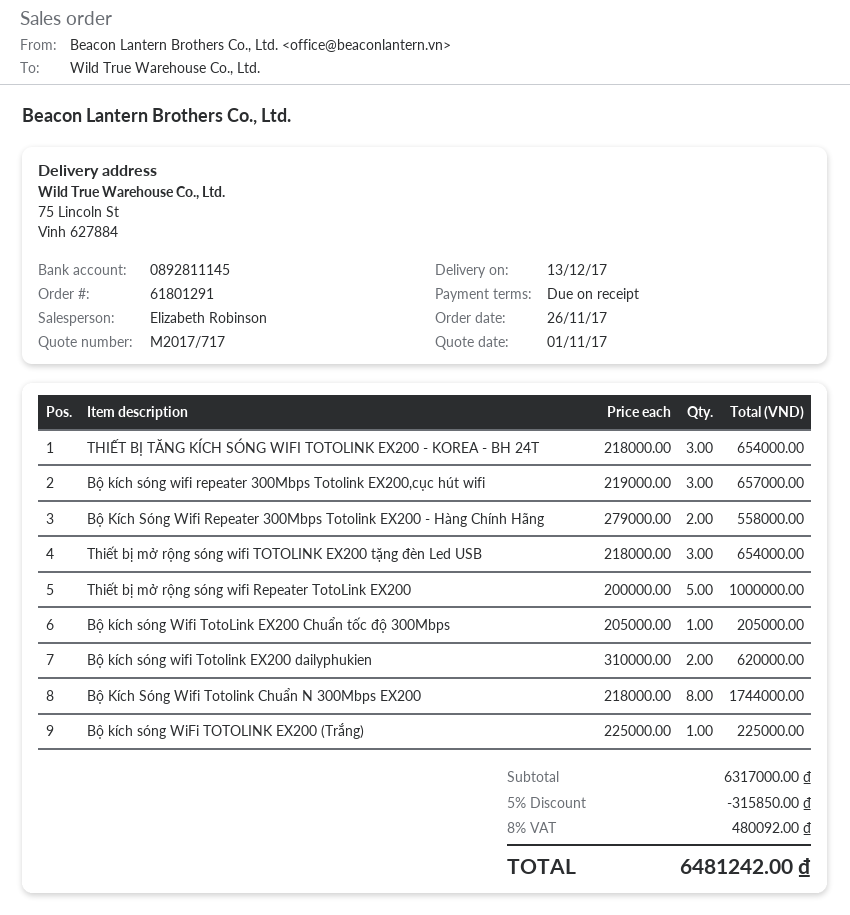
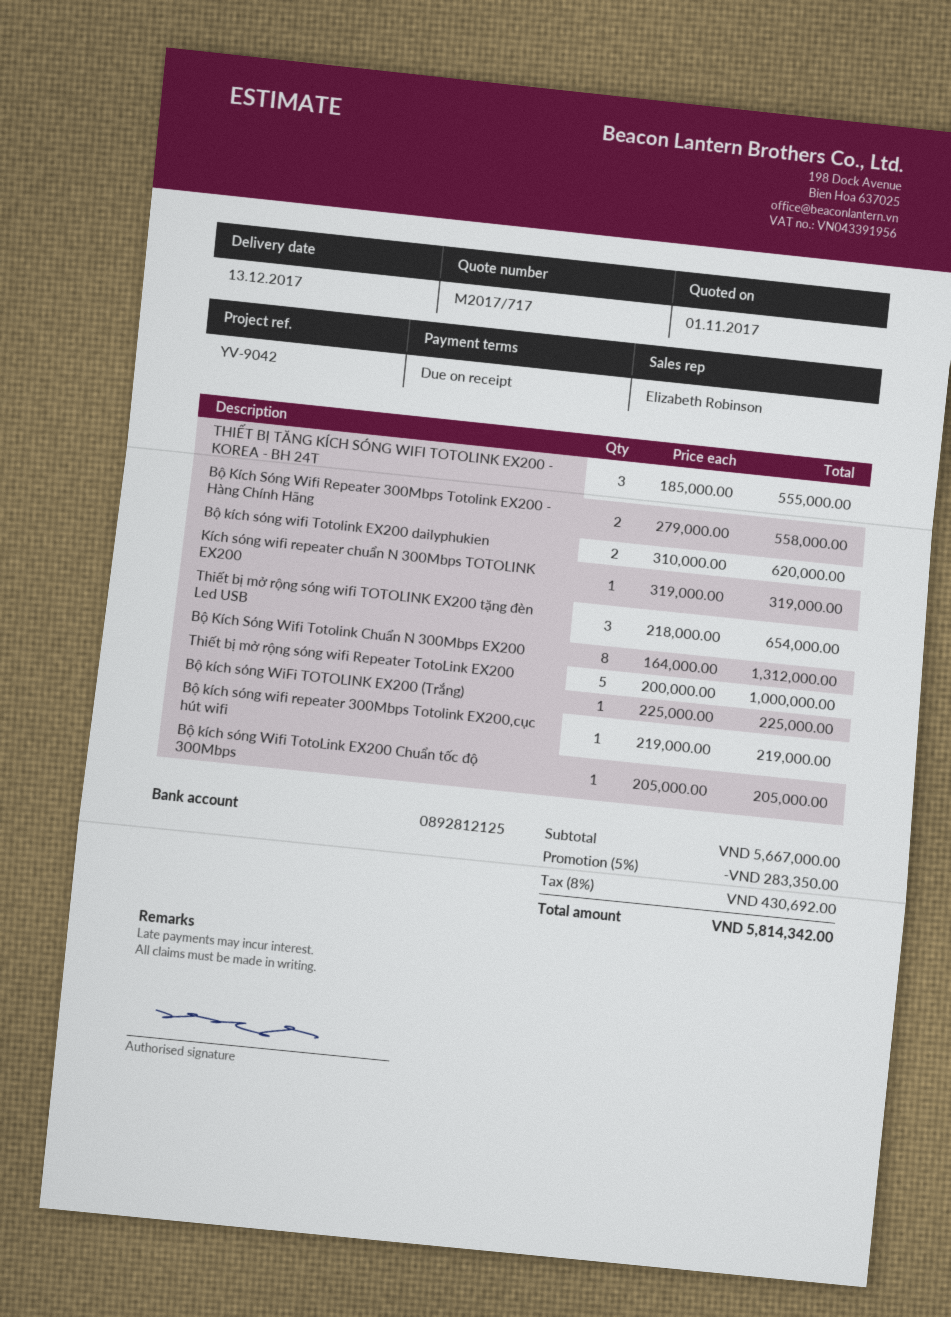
bank account: 0892811145 -> 0892812125
THIẾT BỊ TĂNG KÍCH SÓNG WIFI TOTOLINK EX200 - KOREA - BH 24T: 3 x 218000.00 = 654000.00 -> 3 x 185000.00 = 555000.00
Bộ kích sóng wifi repeater 300Mbps Totolink EX200,cục hút wifi: 3 x 219000.00 = 657000.00 -> 1 x 219000.00 = 219000.00
Bộ Kích Sóng Wifi Totolink Chuẩn N 300Mbps EX200: 8 x 218000.00 = 1744000.00 -> 8 x 164000.00 = 1312000.00
Kích sóng wifi repeater chuẩn N 300Mbps TOTOLINK EX200: none -> 1 x 319000.00 = 319000.00
subtotal: 6317000.00 -> 5667000.00
discount: 5% = 315850.00 -> 5% = 283350.00
tax: 8% = 480092.00 -> 8% = 430692.00
total: 6481242.00 -> 5814342.00

